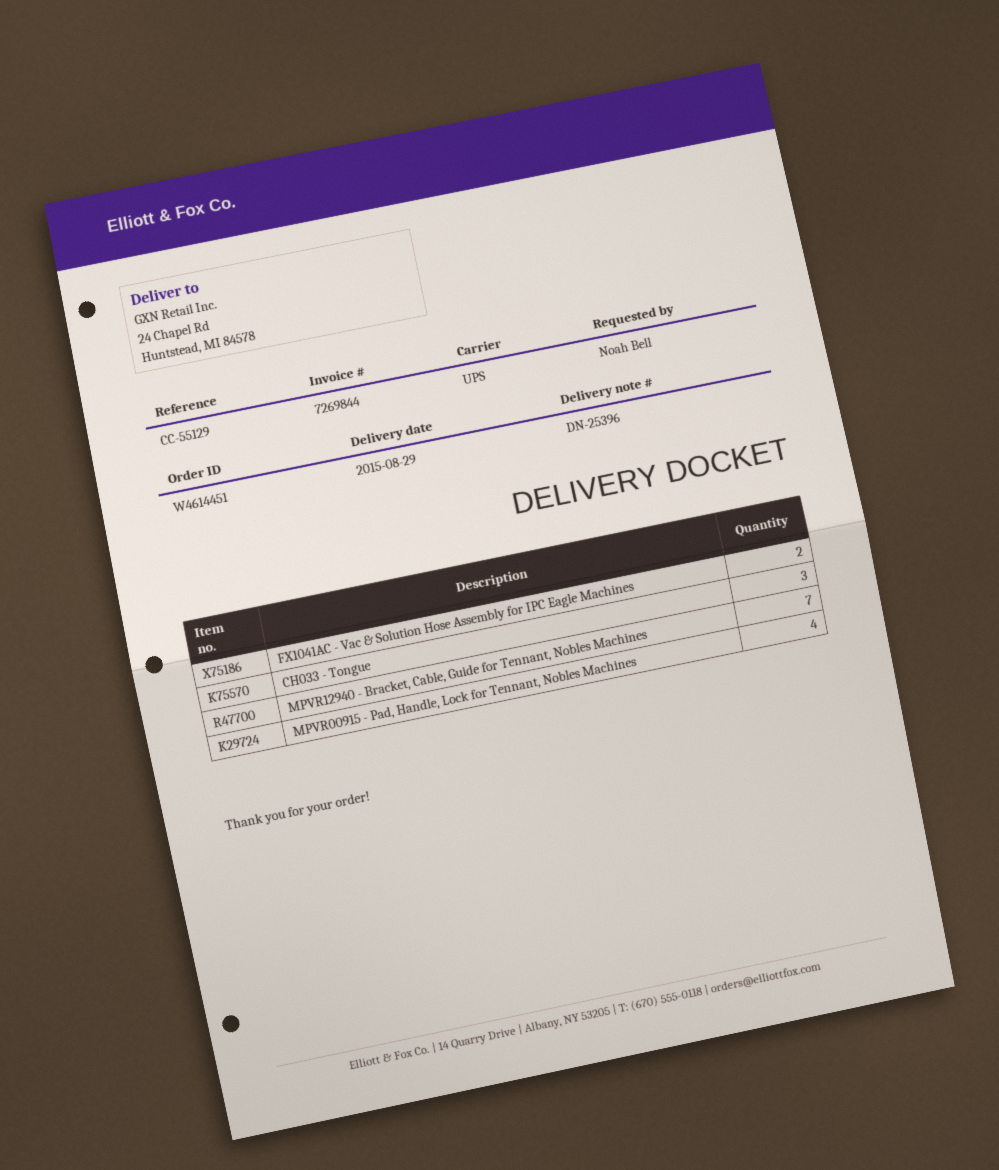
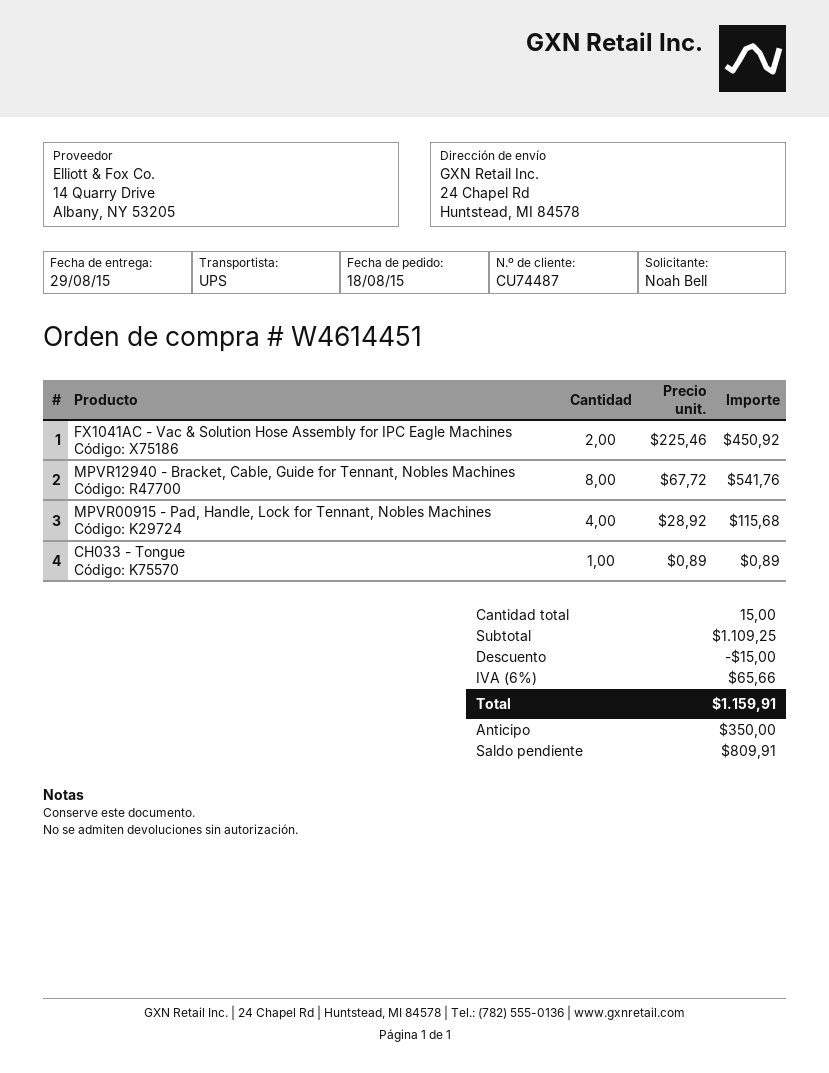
CH033 - Tongue: 3 -> 1
MPVR12940 - Bracket, Cable, Guide for Tennant, Nobles Machines: 7 -> 8

